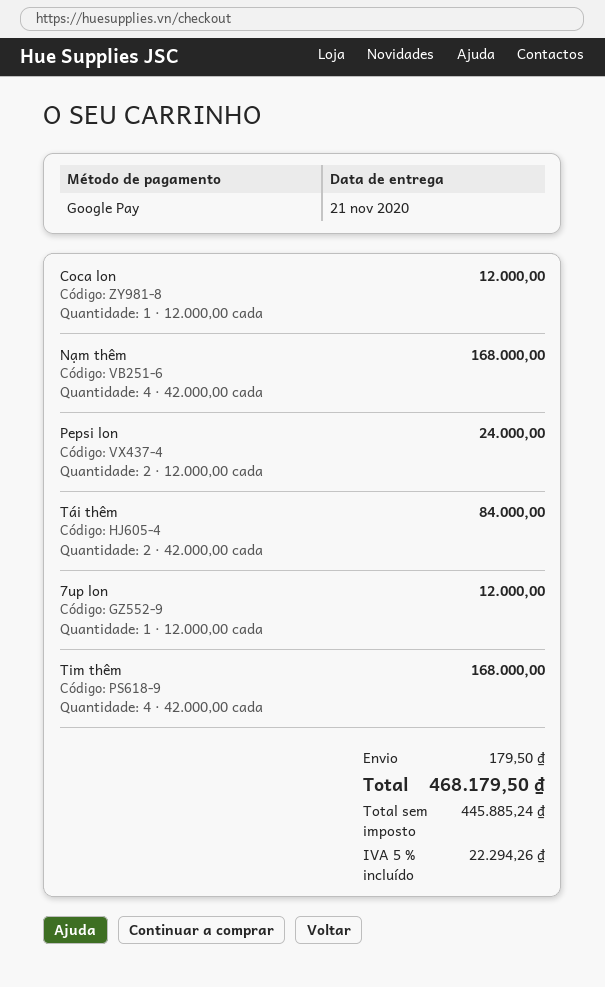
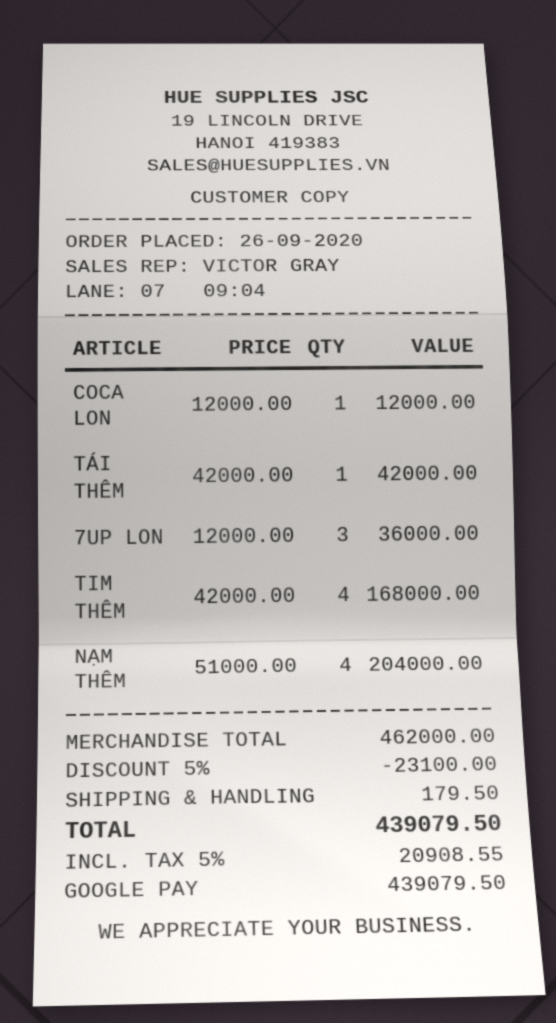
Nạm thêm: 4 x 42000.00 = 168000.00 -> 4 x 51000.00 = 204000.00
Pepsi lon: 2 x 12000.00 = 24000.00 -> none
Tái thêm: 2 x 42000.00 = 84000.00 -> 1 x 42000.00 = 42000.00
7up lon: 1 x 12000.00 = 12000.00 -> 3 x 12000.00 = 36000.00
discount: none -> 5% = 23100.00
tax: 5% = 22294.26 -> 5% = 20908.55
total: 468179.50 -> 439079.50

